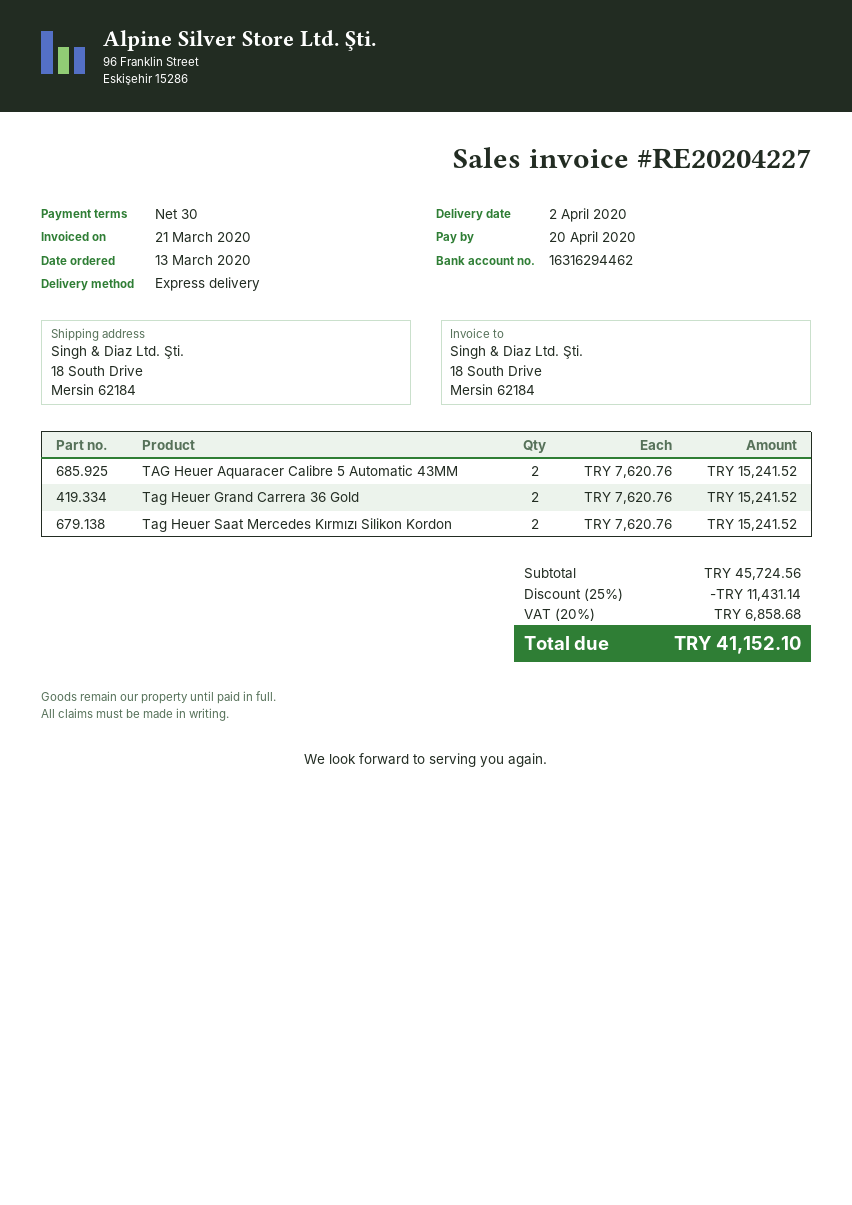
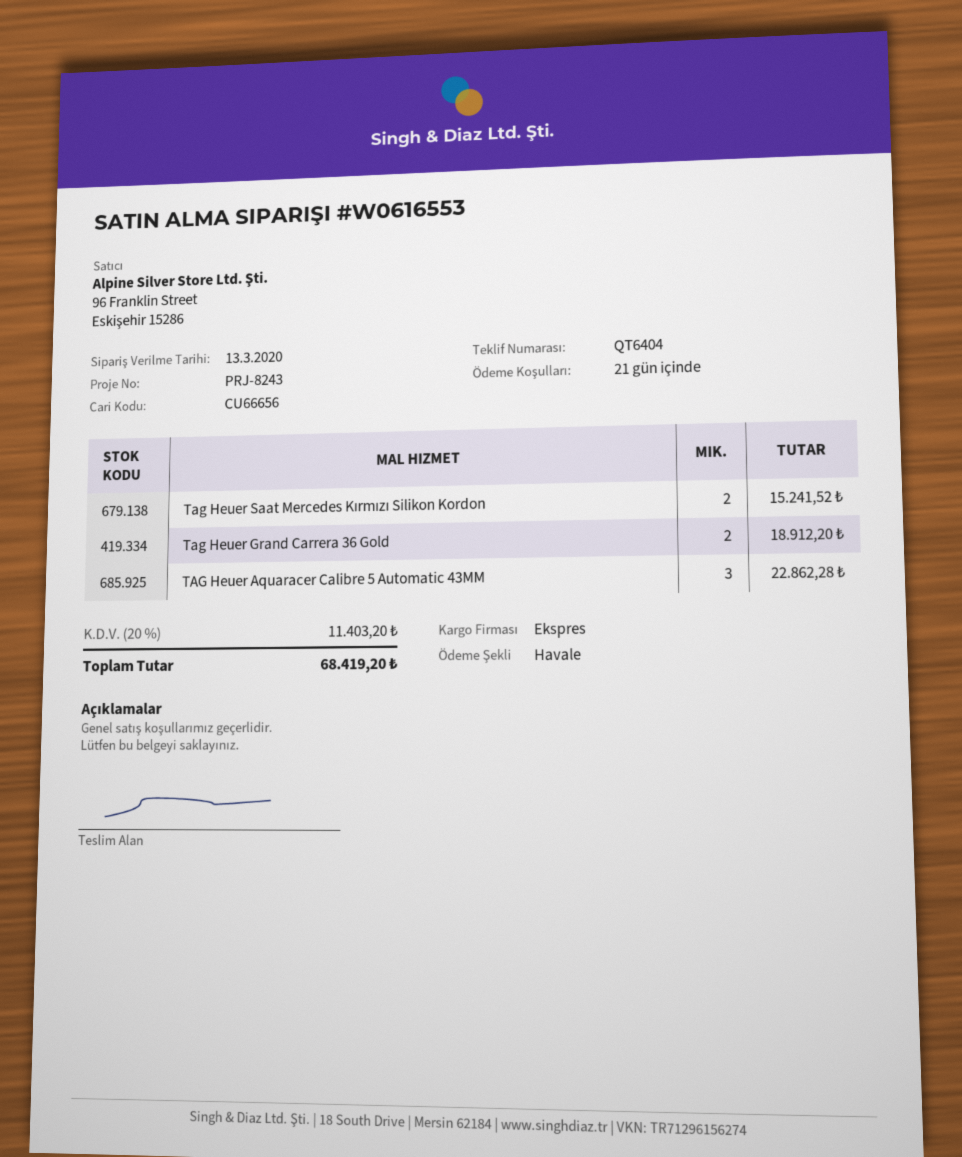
payment terms: 30 days -> 21 days
TAG Heuer Aquaracer Calibre 5 Automatic 43MM: 2 for 15241.52 -> 3 for 22862.28
Tag Heuer Grand Carrera 36 Gold: 2 for 15241.52 -> 2 for 18912.20
discount: 25% = 11431.14 -> none
tax: 20% = 6858.68 -> 20% = 11403.20
total: 41152.10 -> 68419.20

